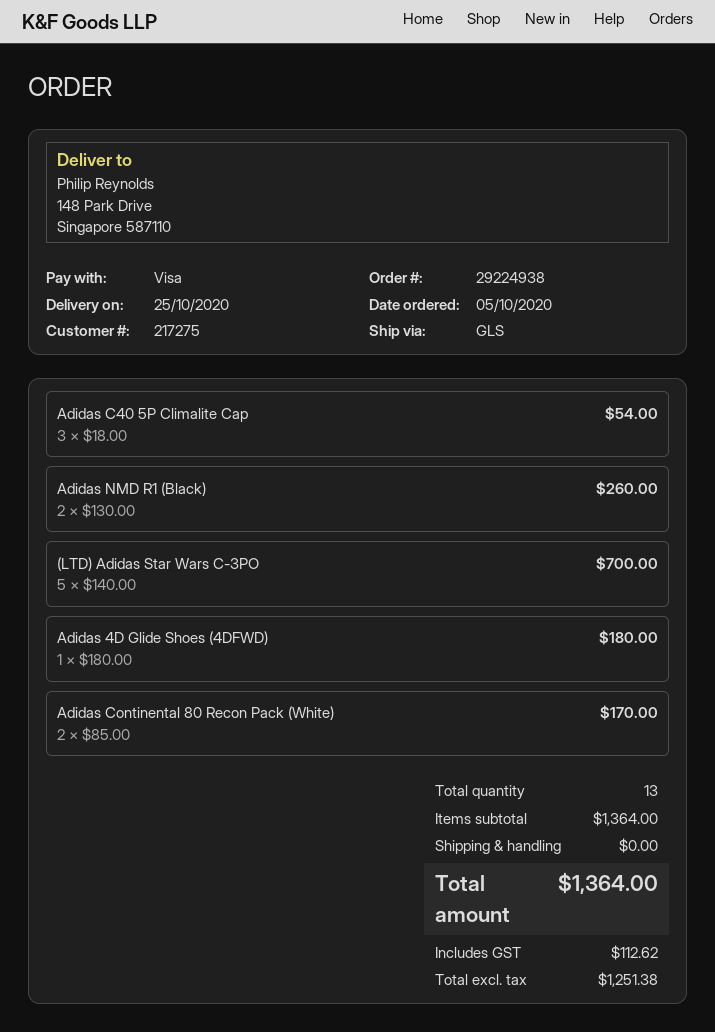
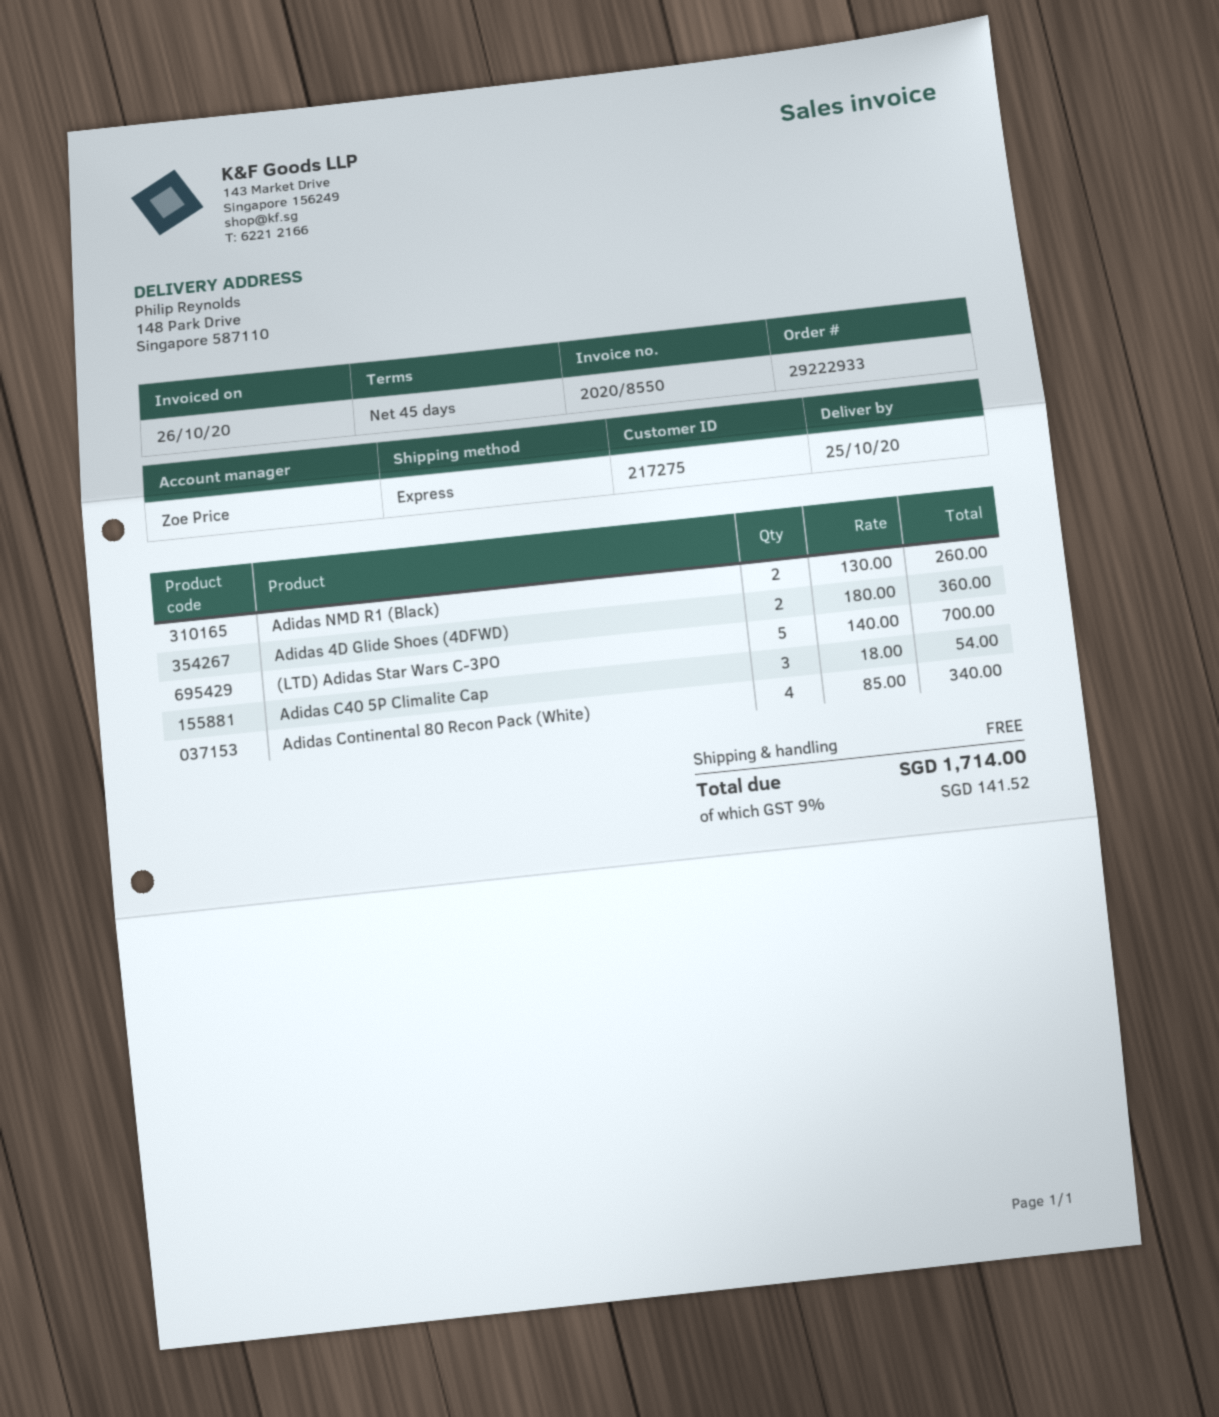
order number: 29224938 -> 29222933
shipping method: GLS -> express
Adidas 4D Glide Shoes (4DFWD): 1 x 180.00 = 180.00 -> 2 x 180.00 = 360.00
Adidas Continental 80 Recon Pack (White): 2 x 85.00 = 170.00 -> 4 x 85.00 = 340.00
tax: 112.62 -> 141.52
total: 1364.00 -> 1714.00

